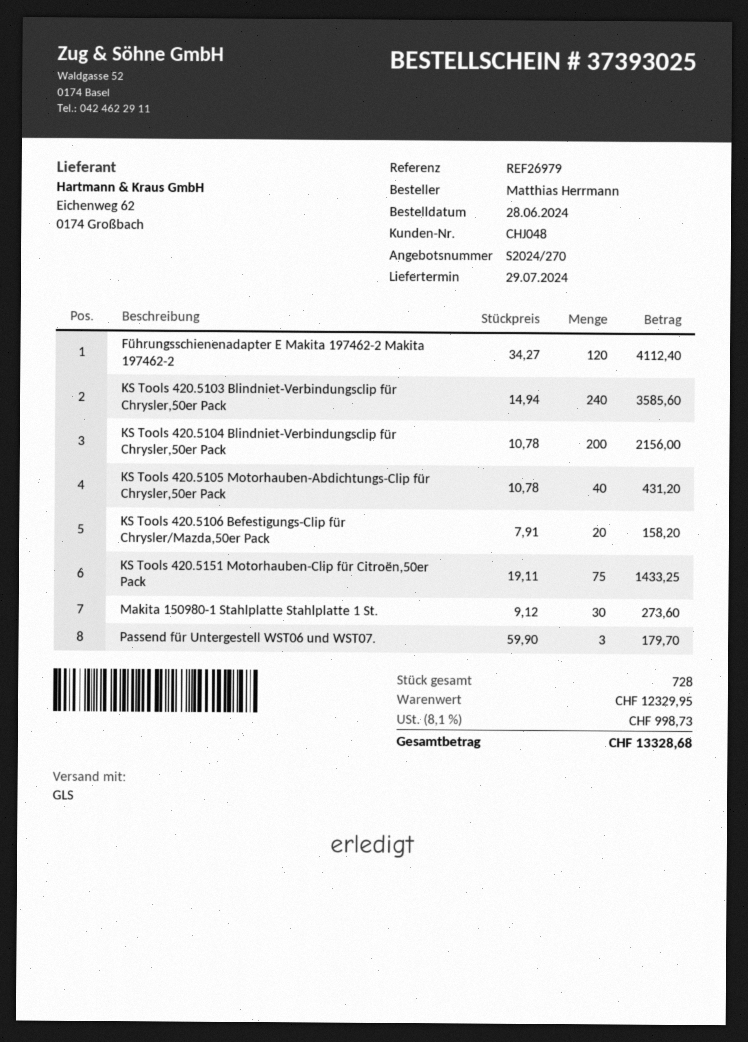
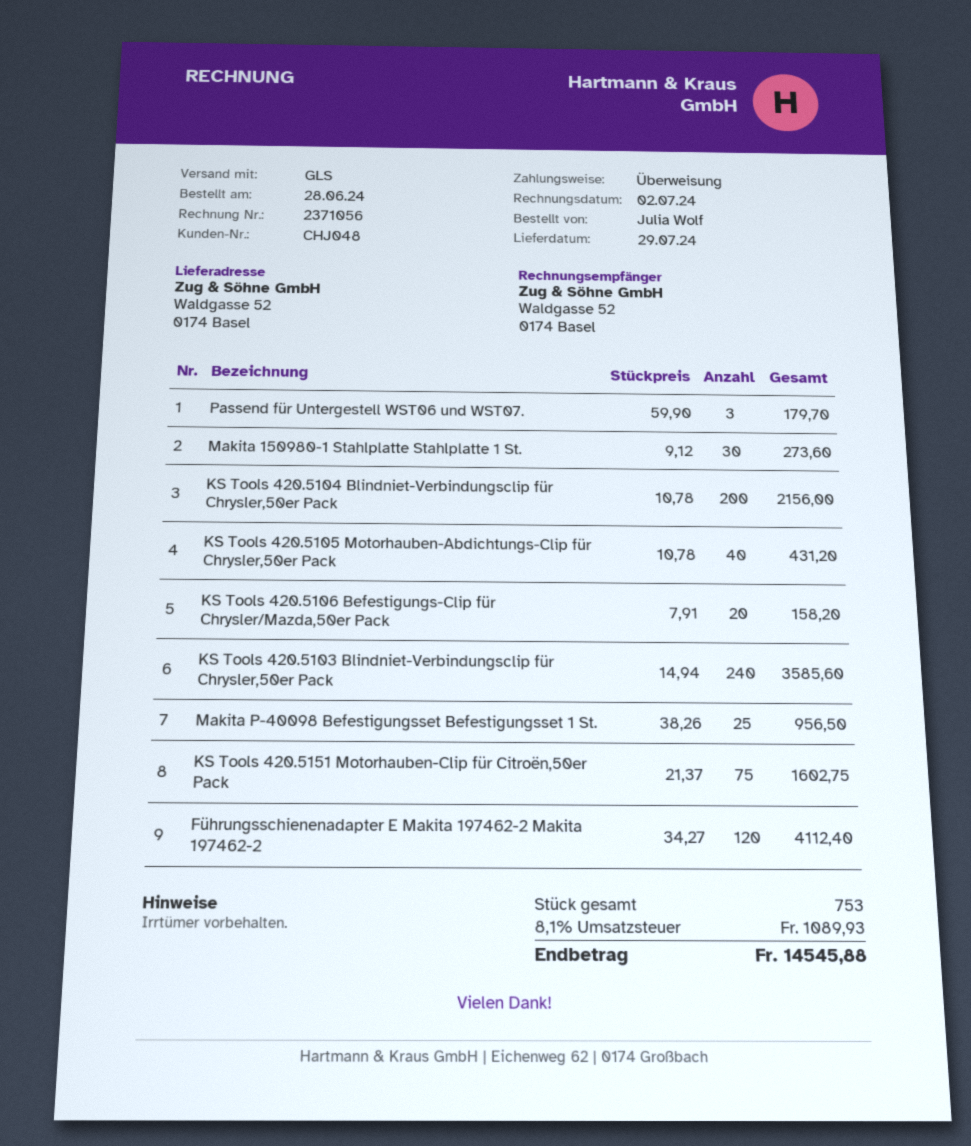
ordered by: Matthias Herrmann -> Julia Wolf
KS Tools 420.5151 Motorhauben-Clip für Citroën,50er Pack: 75 x 19.11 = 1433.25 -> 75 x 21.37 = 1602.75
Makita P-40098 Befestigungsset Befestigungsset 1 St.: none -> 25 x 38.26 = 956.50
total quantity: 728 -> 753
tax: 8.1% = 998.73 -> 8.1% = 1089.93
total: 13328.68 -> 14545.88

